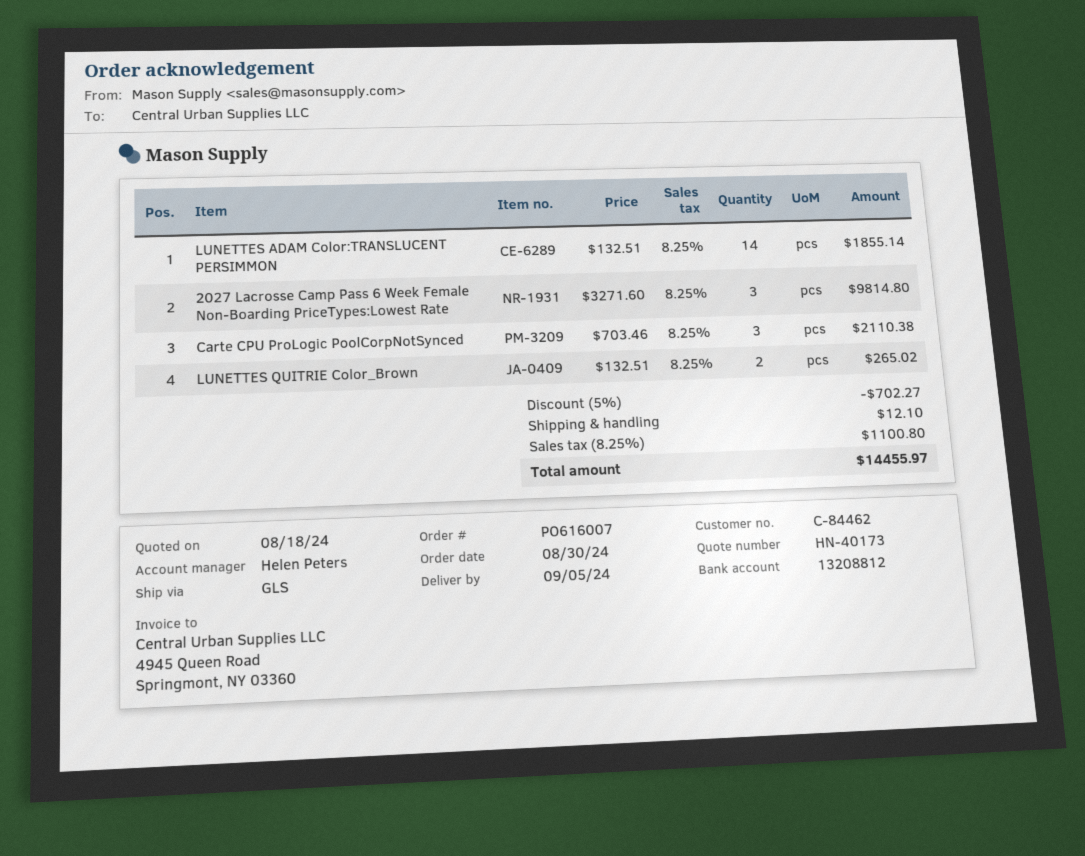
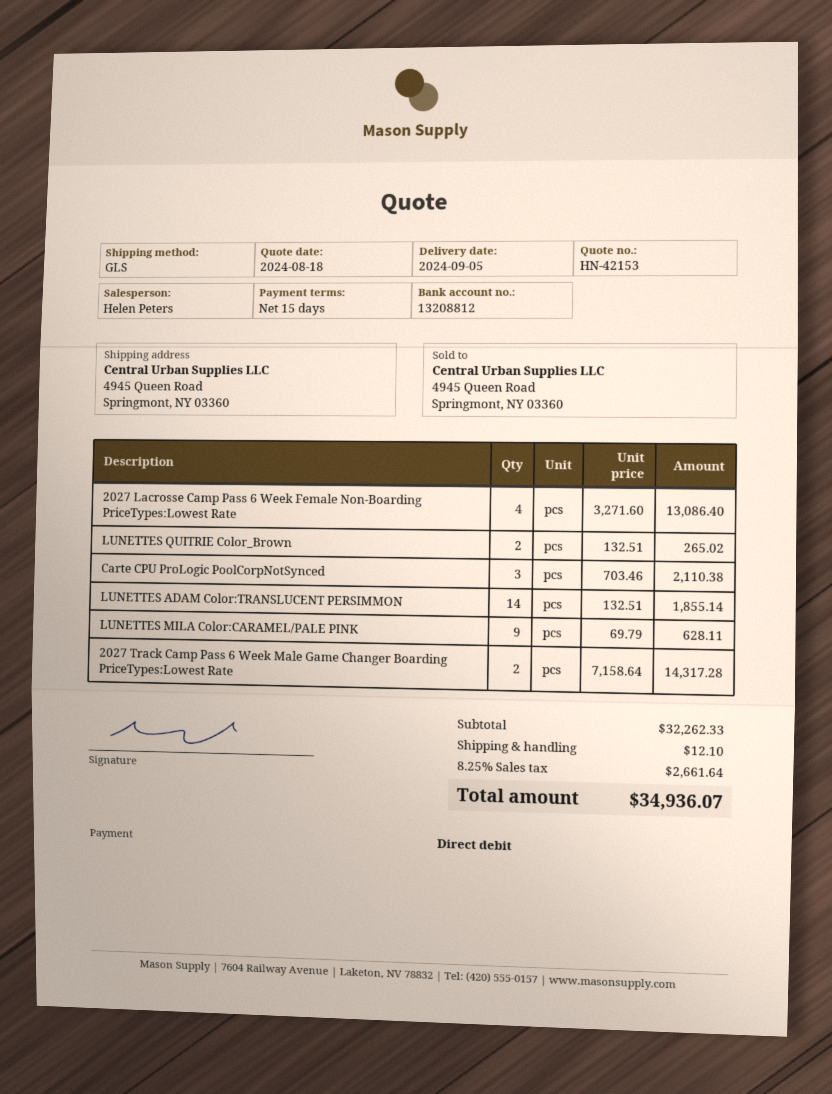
quote number: HN-40173 -> HN-42153
2027 Lacrosse Camp Pass 6 Week Female Non-Boarding PriceTypes:Lowest Rate: 3 x 3271.60 = 9814.80 -> 4 x 3271.60 = 13086.40
LUNETTES MILA Color:CARAMEL/PALE PINK: none -> 9 x 69.79 = 628.11
2027 Track Camp Pass 6 Week Male Game Changer Boarding PriceTypes:Lowest Rate: none -> 2 x 7158.64 = 14317.28
discount: 5% = 702.27 -> none
tax: 8.25% = 1100.80 -> 8.25% = 2661.64
total: 14455.97 -> 34936.07

